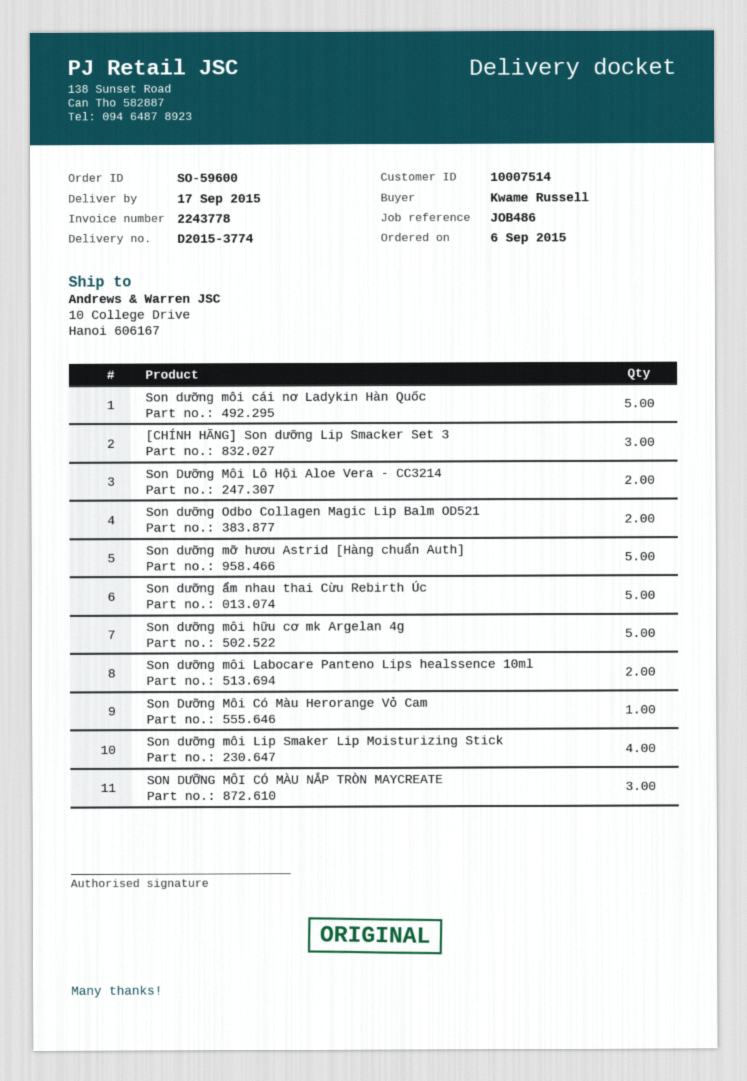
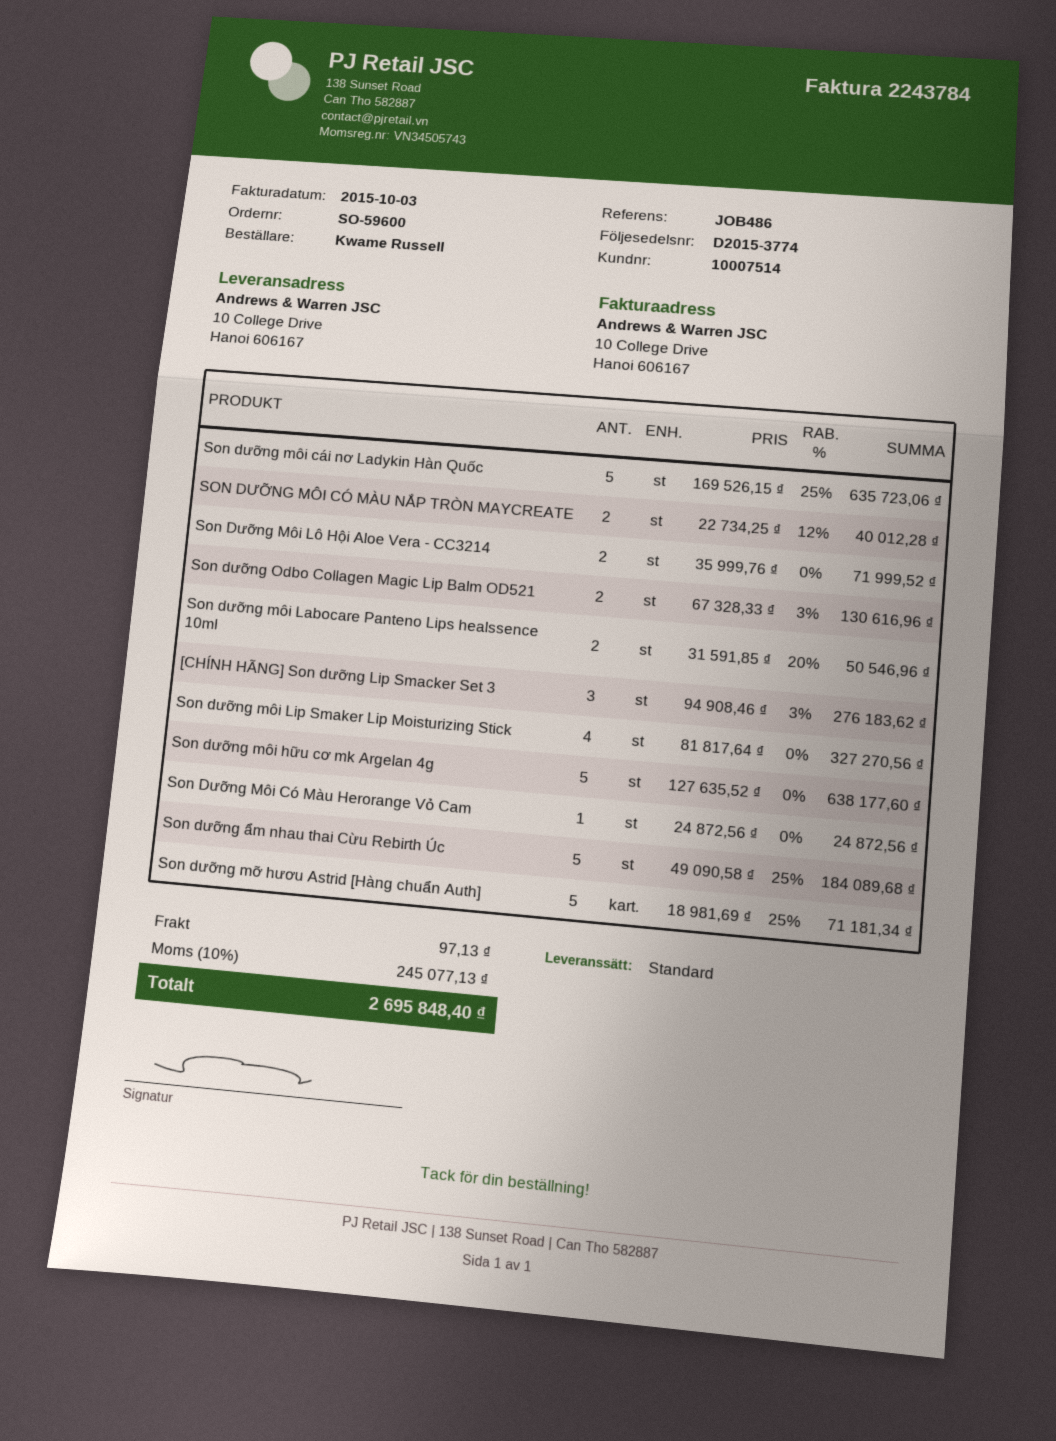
invoice number: 2243778 -> 2243784
SON DƯỠNG MÔI CÓ MÀU NẮP TRÒN MAYCREATE: 3 -> 2

